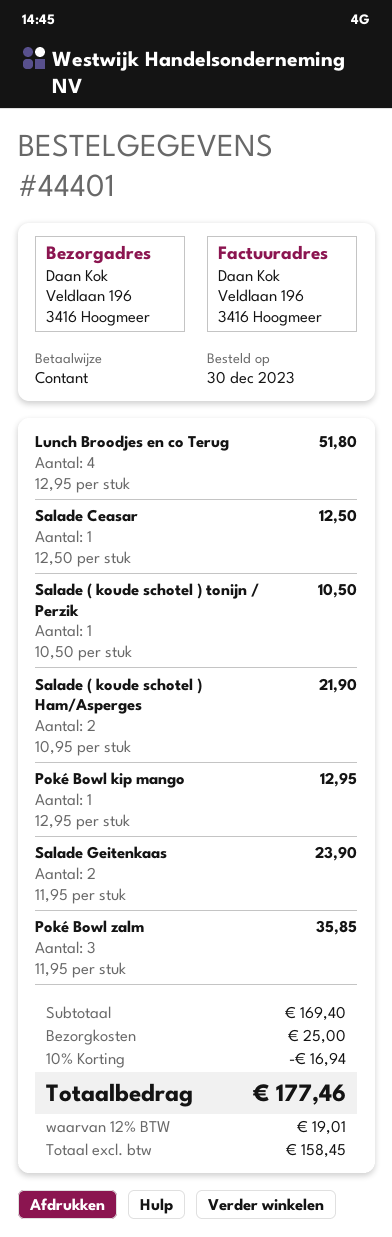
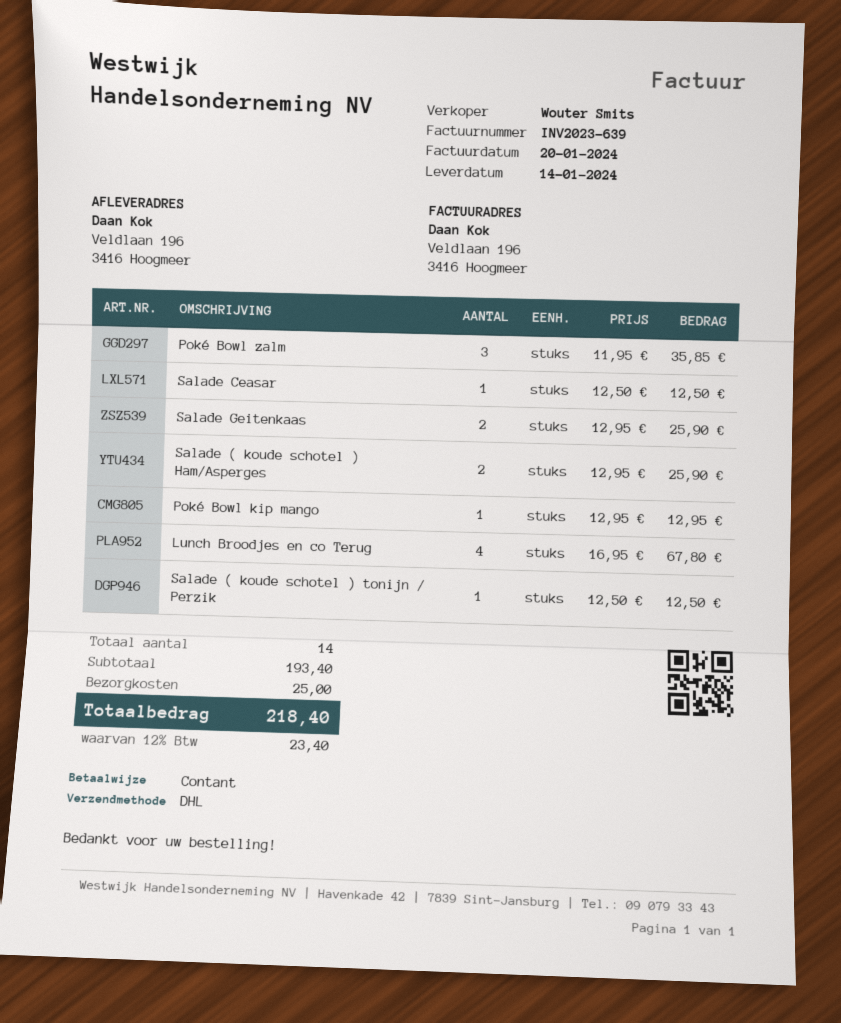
Lunch Broodjes en co Terug: 4 x 12.95 = 51.80 -> 4 x 16.95 = 67.80
Salade ( koude schotel ) tonijn / Perzik: 1 x 10.50 = 10.50 -> 1 x 12.50 = 12.50
Salade ( koude schotel ) Ham/Asperges: 2 x 10.95 = 21.90 -> 2 x 12.95 = 25.90
Salade Geitenkaas: 2 x 11.95 = 23.90 -> 2 x 12.95 = 25.90
subtotal: 169.40 -> 193.40
discount: 10% = 16.94 -> none
tax: 12% = 19.01 -> 12% = 23.40
total: 177.46 -> 218.40

